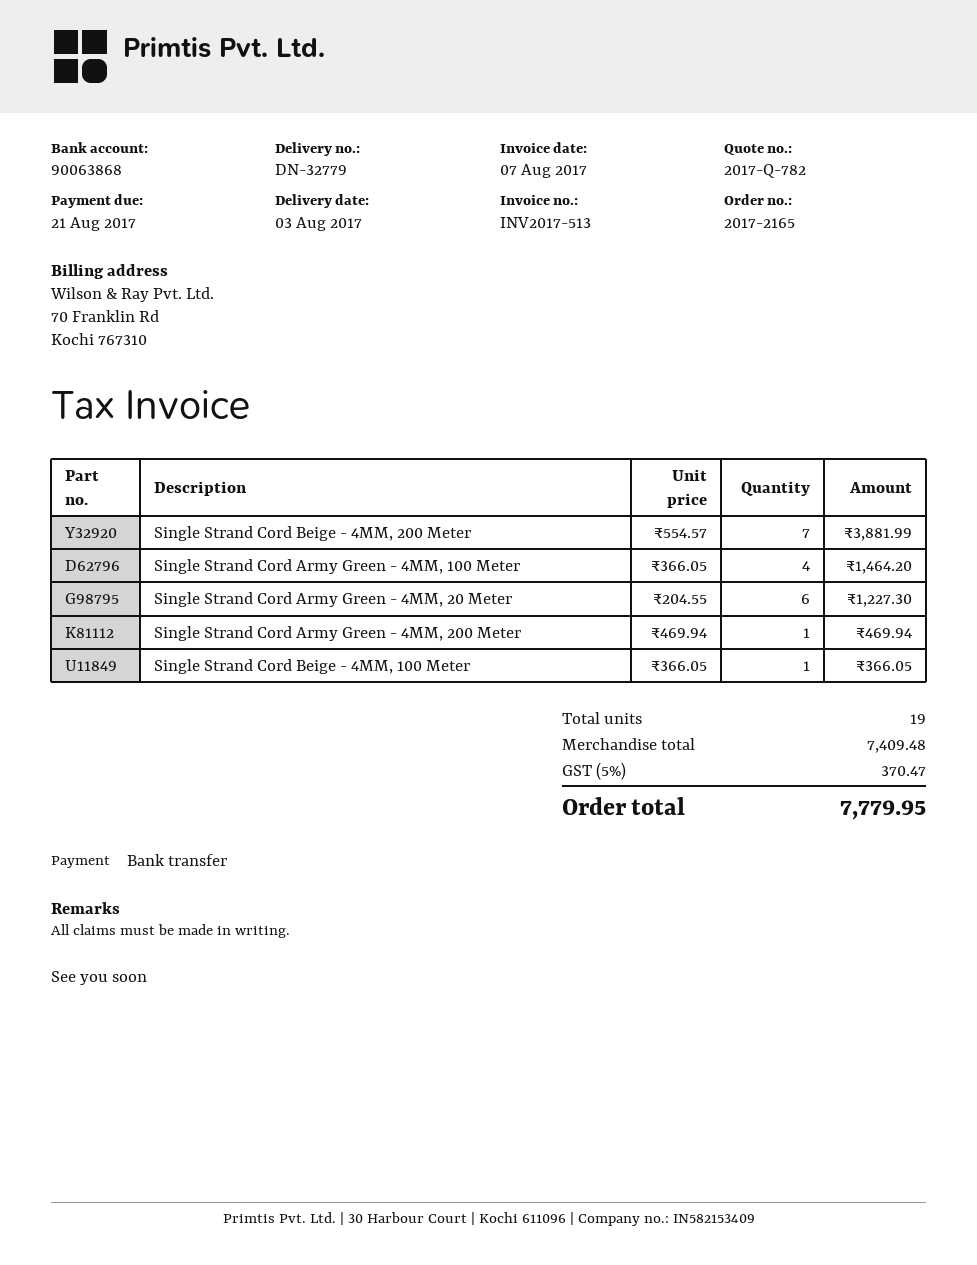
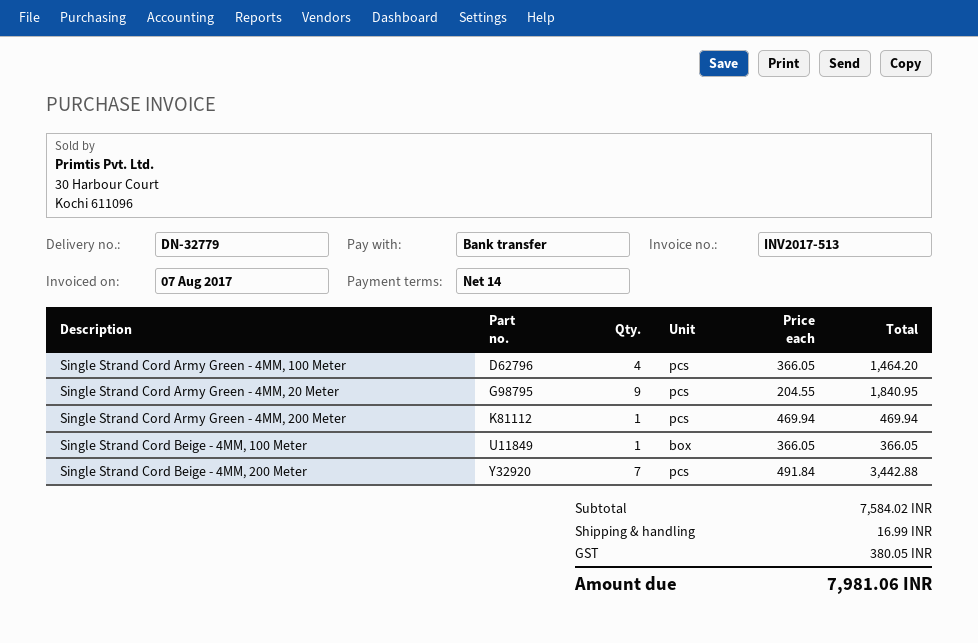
Single Strand Cord Beige - 4MM, 200 Meter: 7 x 554.57 = 3881.99 -> 7 x 491.84 = 3442.88
Single Strand Cord Army Green - 4MM, 20 Meter: 6 x 204.55 = 1227.30 -> 9 x 204.55 = 1840.95
subtotal: 7409.48 -> 7584.02
shipping: none -> 16.99
tax: 370.47 -> 380.05
total: 7779.95 -> 7981.06

